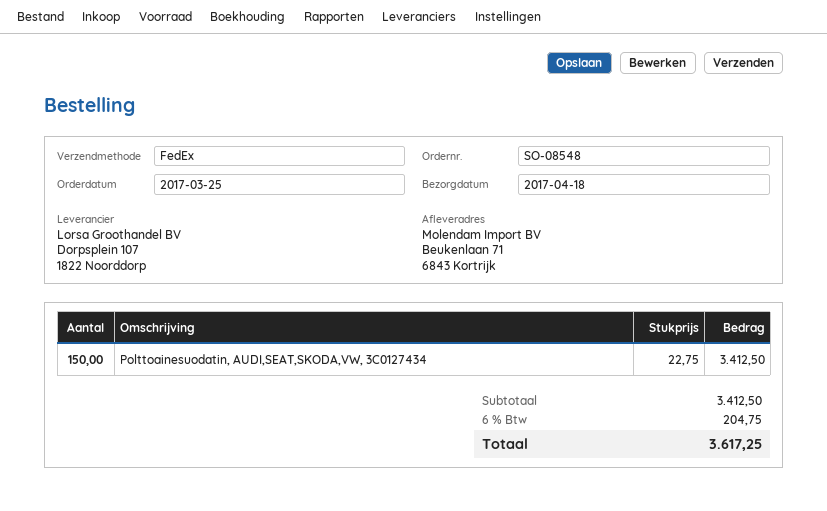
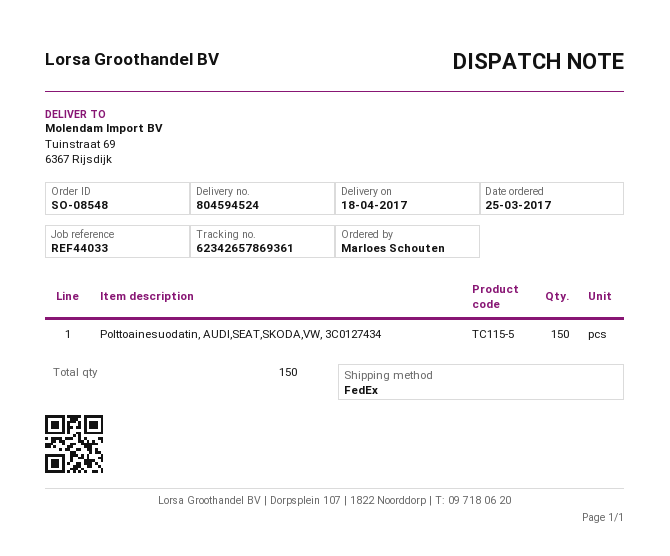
ship to: Beukenlaan 71, 6843 Kortrijk -> Tuinstraat 69, 6367 Rijsdijk

